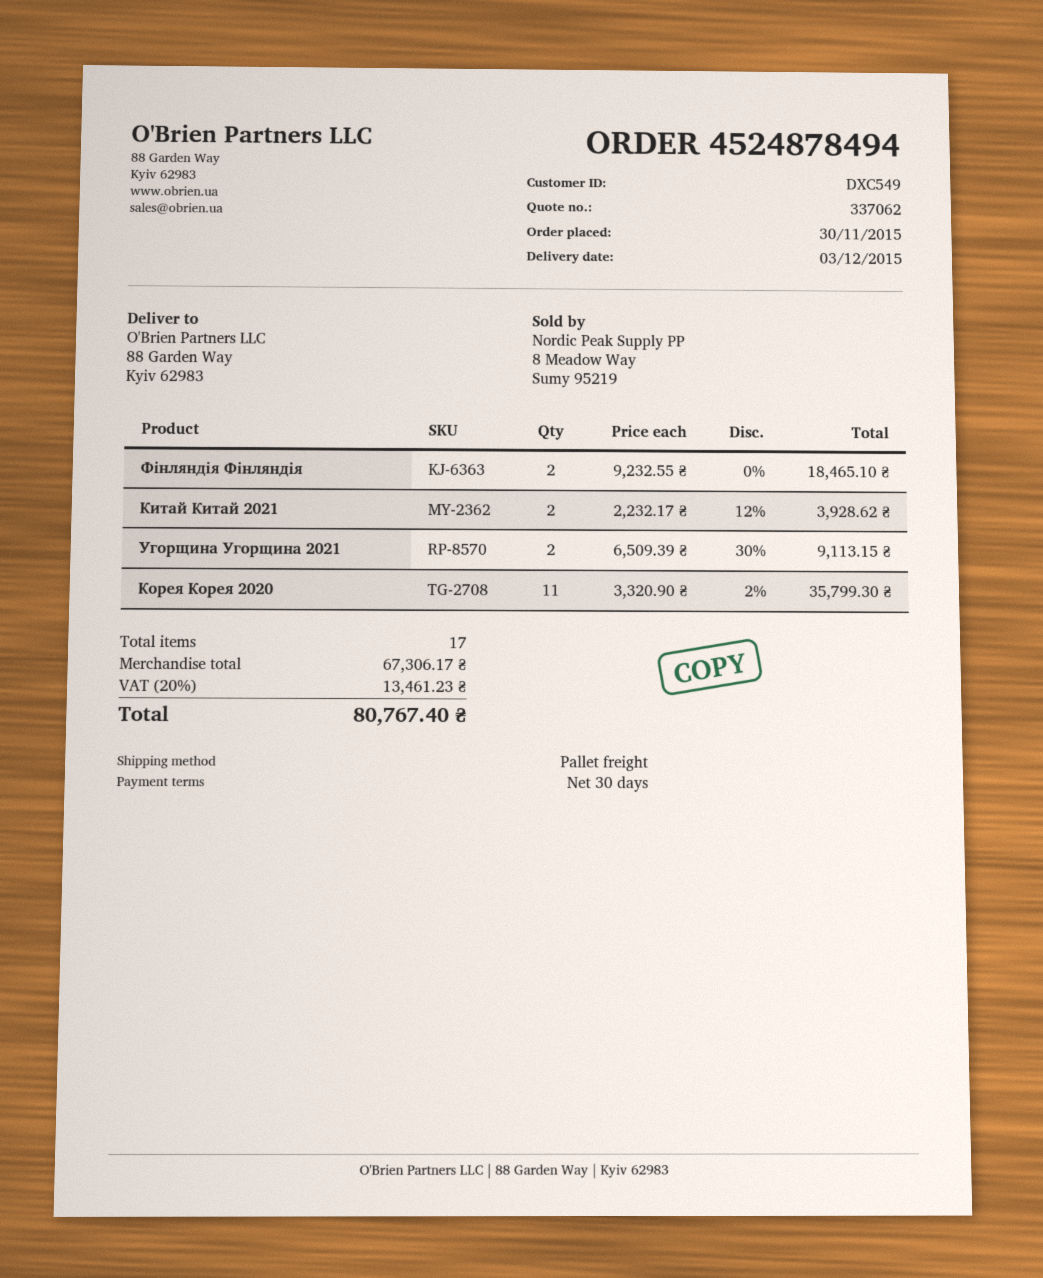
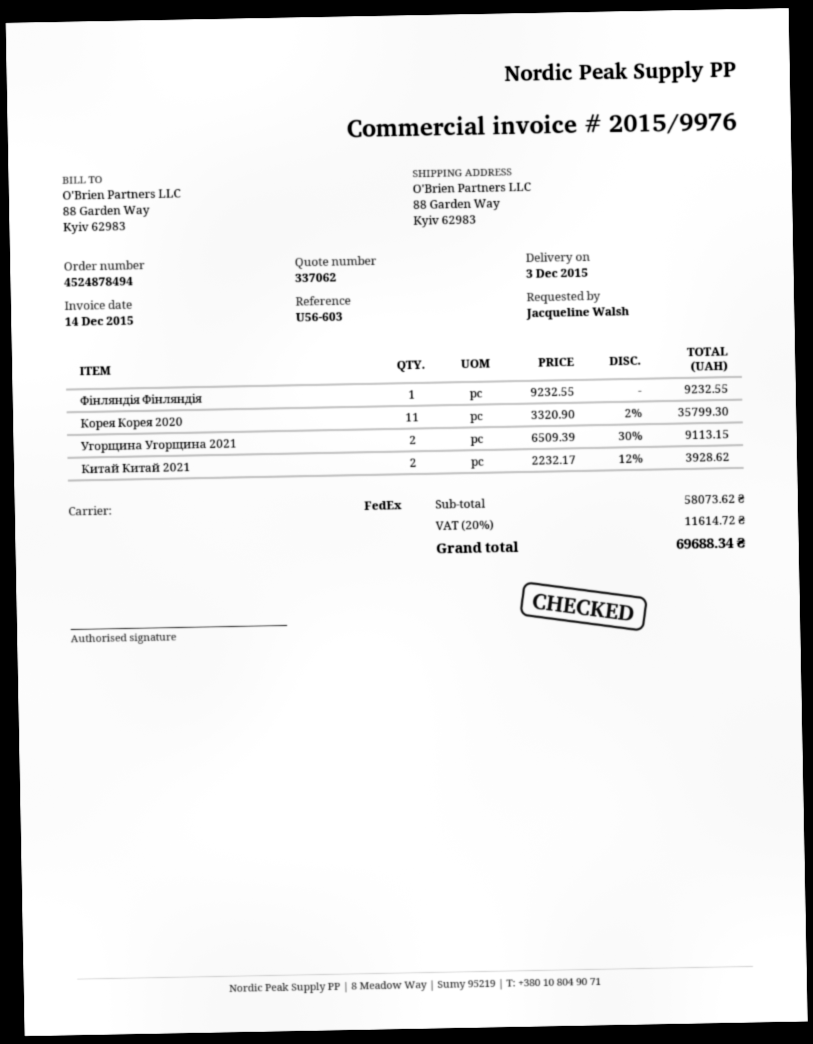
shipping method: pallet freight -> FedEx
Фінляндія Фінляндія: 2 x 9232.55 = 18465.10 -> 1 x 9232.55 = 9232.55
subtotal: 67306.17 -> 58073.62
tax: 20% = 13461.23 -> 20% = 11614.72
total: 80767.40 -> 69688.34

